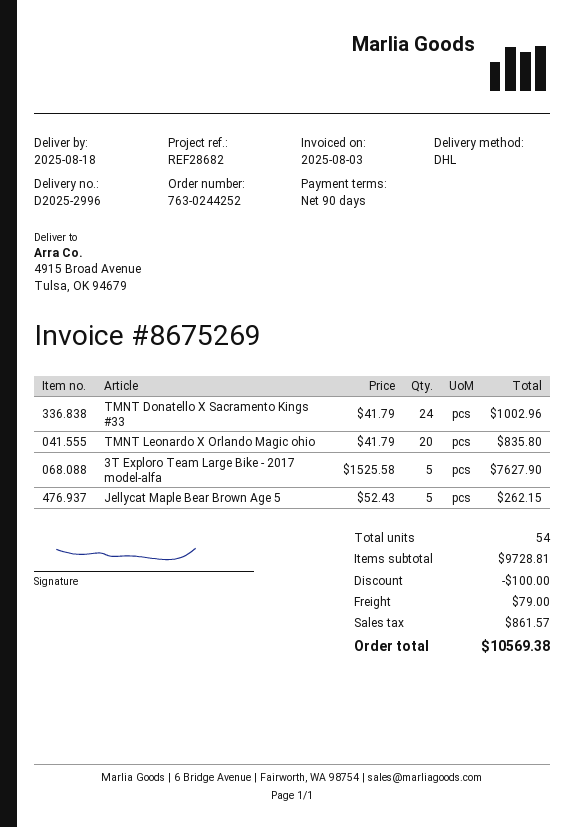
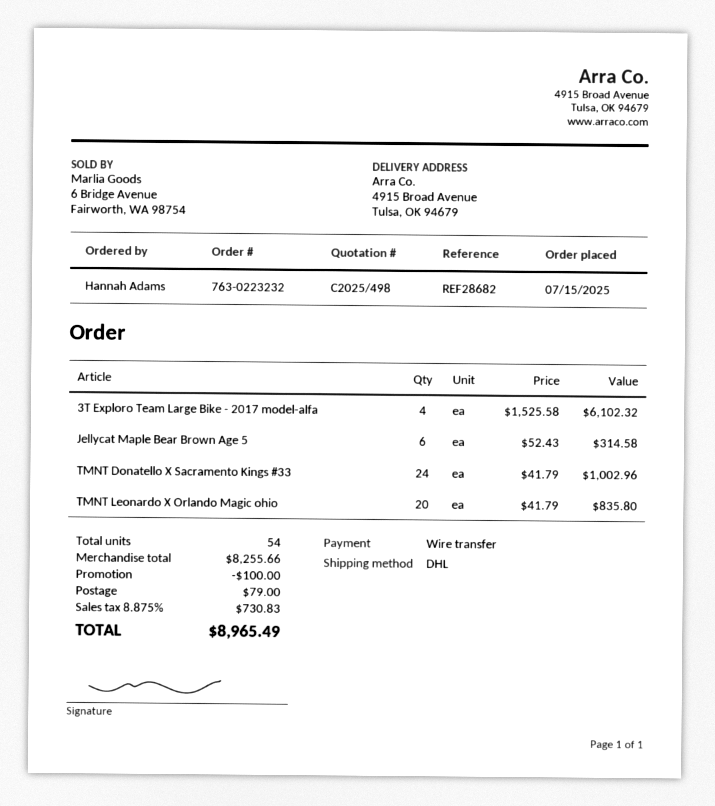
order number: 763-0244252 -> 763-0223232
3T Exploro Team Large Bike - 2017 model-alfa: 5 x 1525.58 = 7627.90 -> 4 x 1525.58 = 6102.32
Jellycat Maple Bear Brown Age 5: 5 x 52.43 = 262.15 -> 6 x 52.43 = 314.58
subtotal: 9728.81 -> 8255.66
tax: 861.57 -> 730.83
total: 10569.38 -> 8965.49

